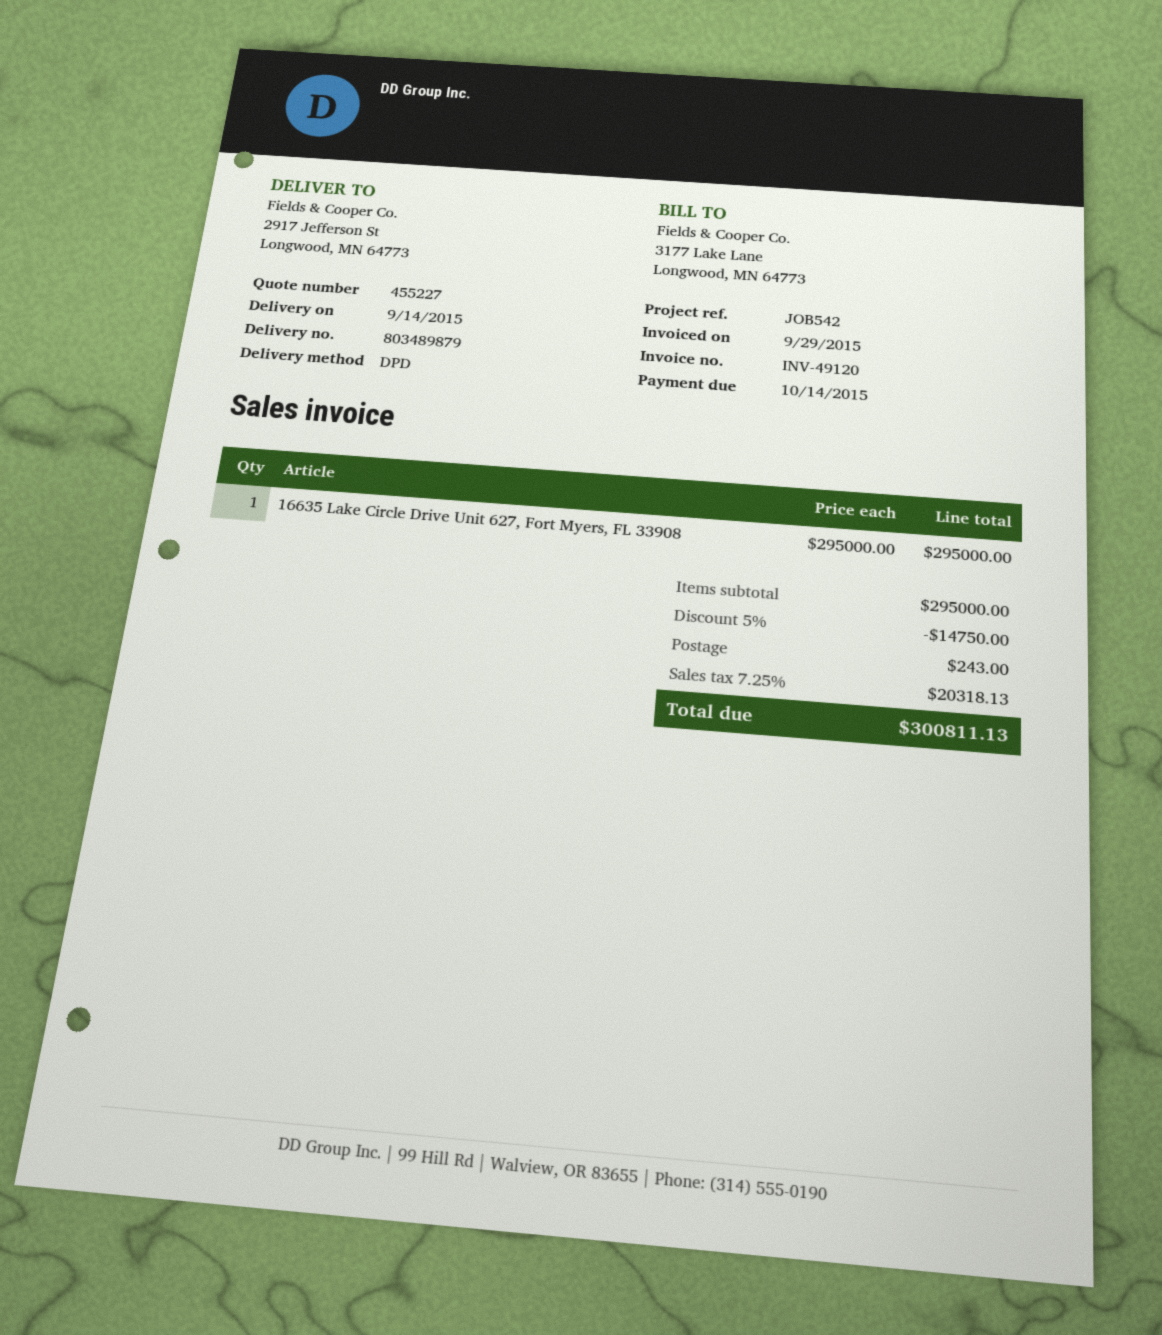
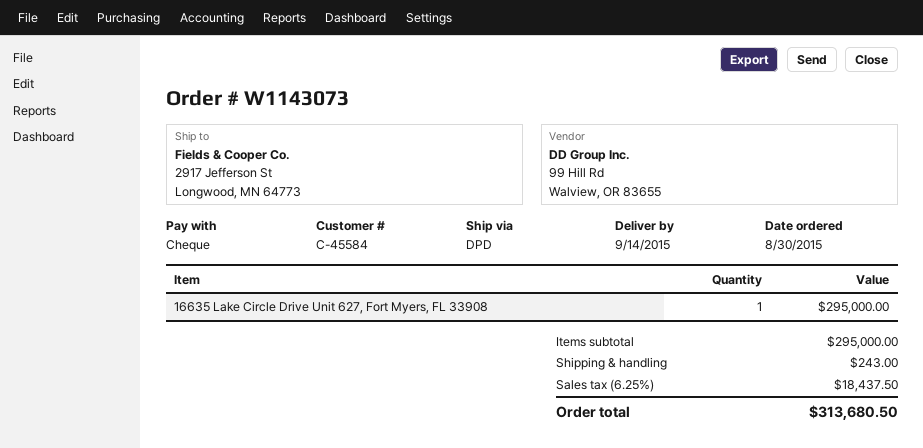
discount: 5% = 14750.00 -> none
tax: 7.25% = 20318.13 -> 6.25% = 18437.50
total: 300811.13 -> 313680.50

